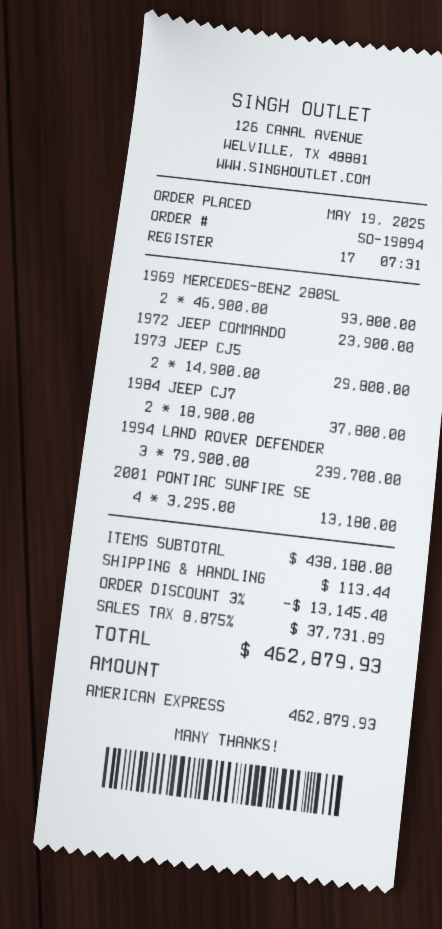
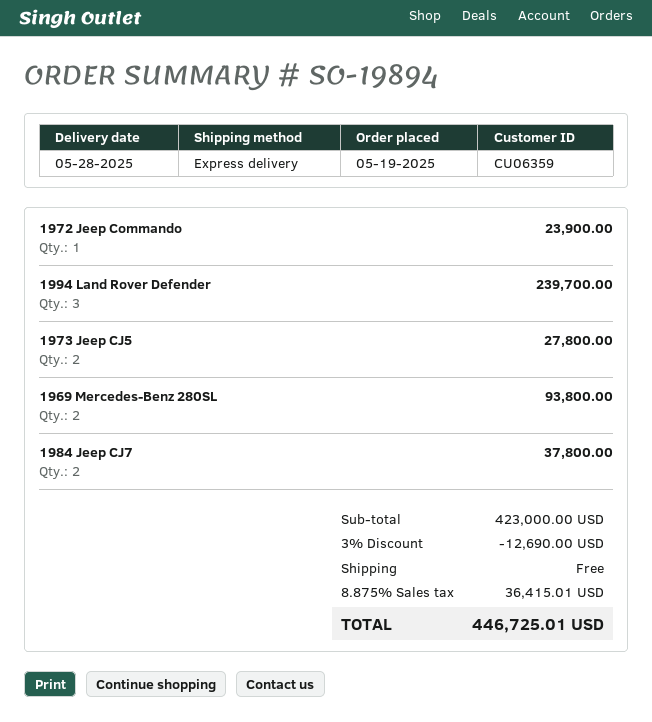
1973 JEEP CJ5: 2 for 29800.00 -> 2 for 27800.00
2001 PONTIAC SUNFIRE SE: 4 for 13180.00 -> none
subtotal: 438180.00 -> 423000.00
discount: 3% = 13145.40 -> 3% = 12690.00
shipping: 113.44 -> 0.00
tax: 8.875% = 37731.89 -> 8.875% = 36415.01
total: 462879.93 -> 446725.01

